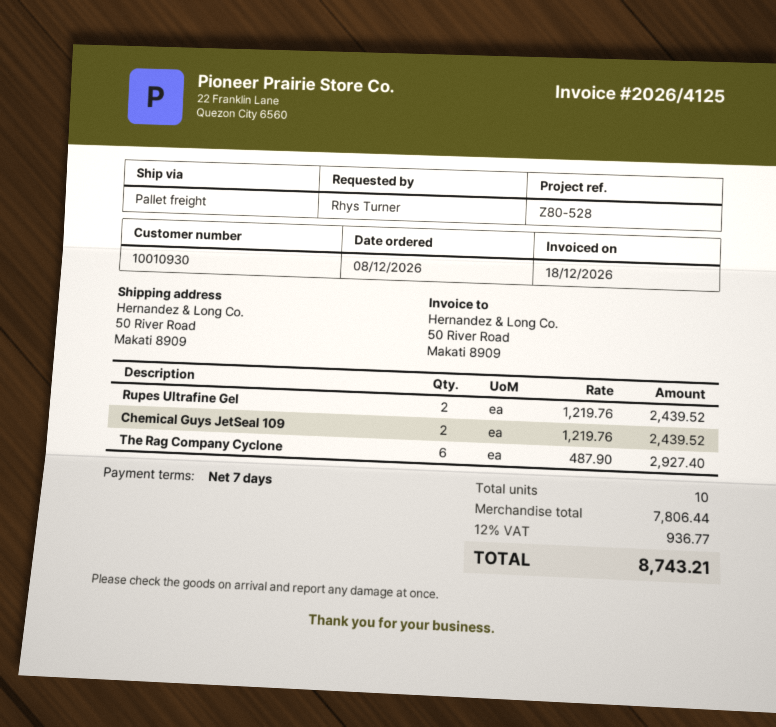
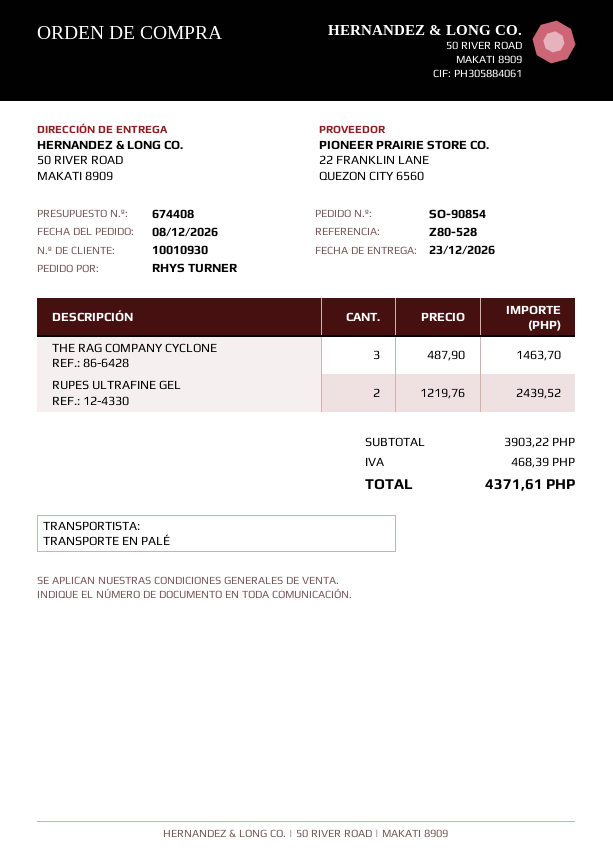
Chemical Guys JetSeal 109: 2 x 1219.76 = 2439.52 -> none
The Rag Company Cyclone: 6 x 487.90 = 2927.40 -> 3 x 487.90 = 1463.70
subtotal: 7806.44 -> 3903.22
tax: 936.77 -> 468.39
total: 8743.21 -> 4371.61

